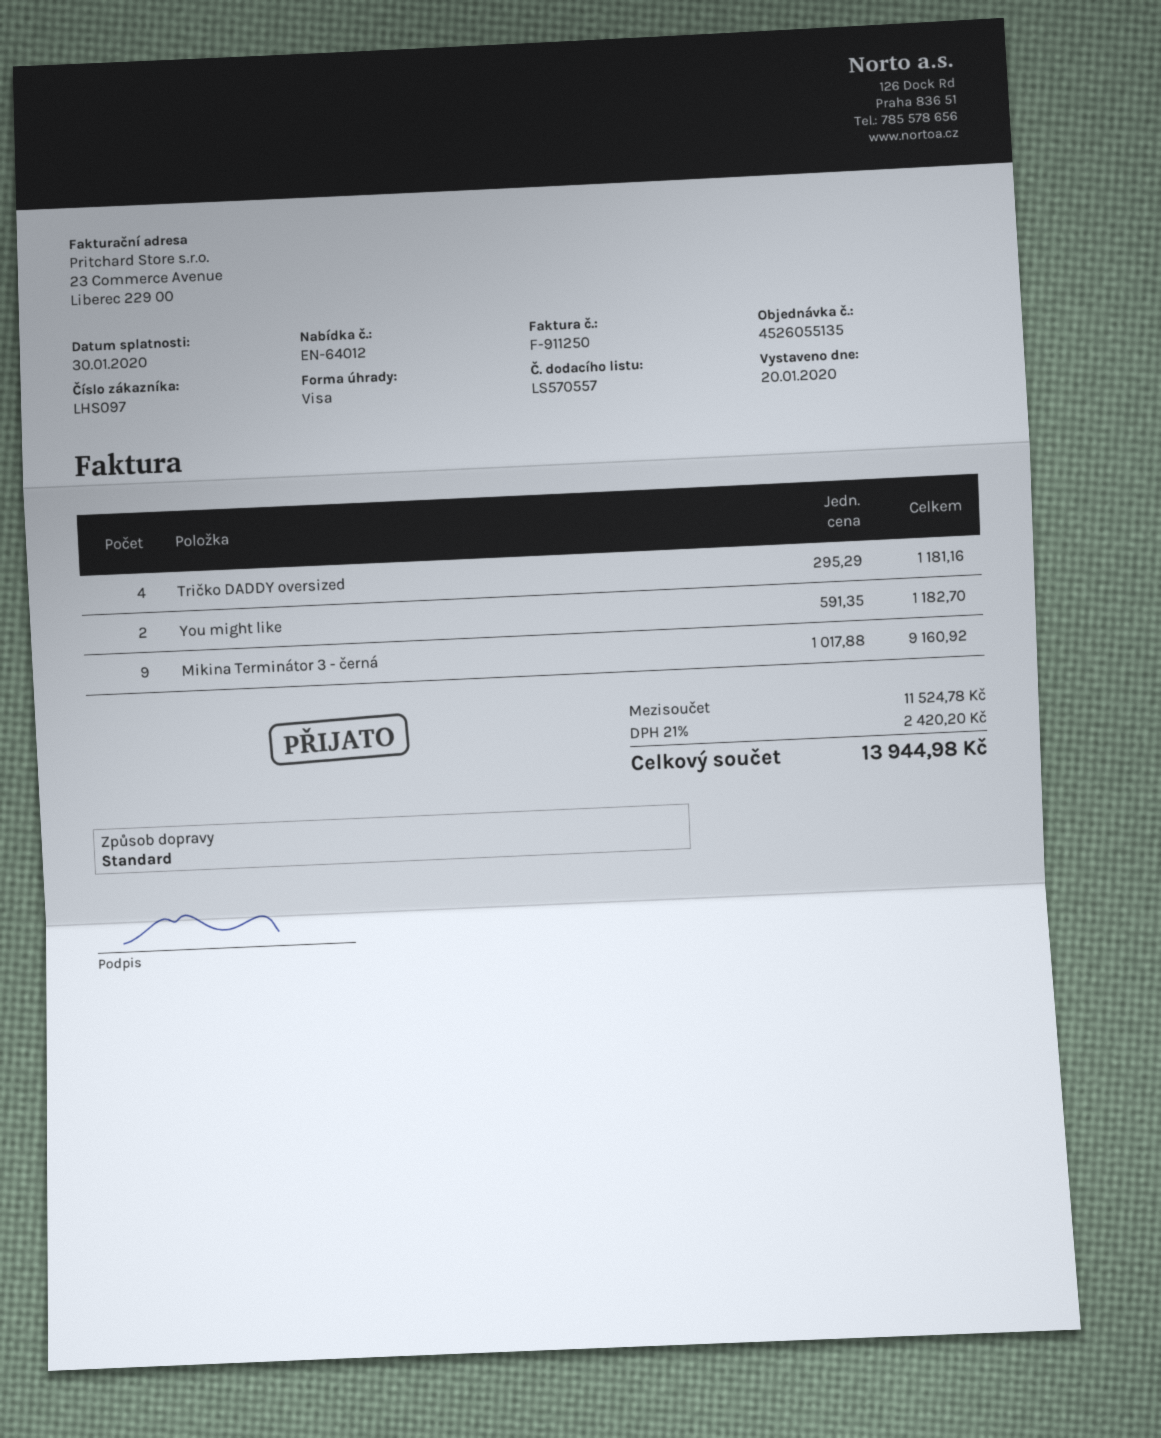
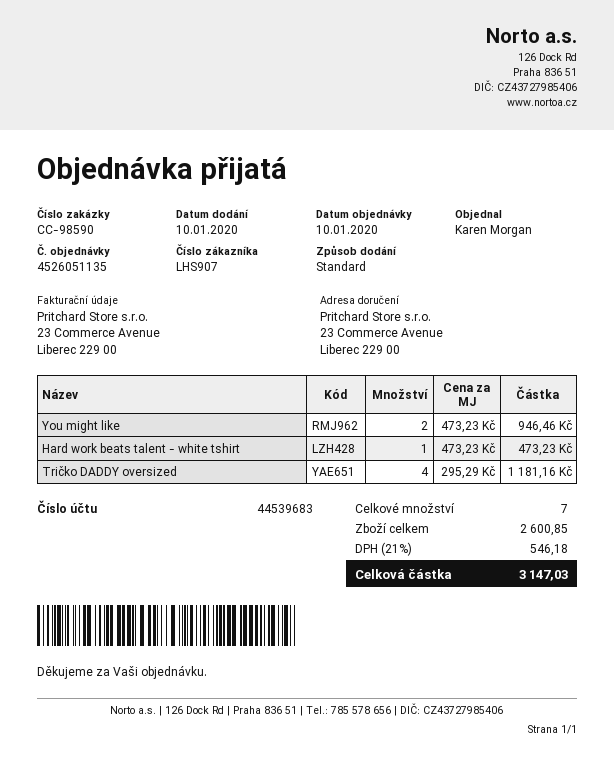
order number: 4526055135 -> 4526051135
customer number: LHS097 -> LHS907
You might like: 2 x 591.35 = 1182.70 -> 2 x 473.23 = 946.46
Mikina Terminátor 3 - černá: 9 x 1017.88 = 9160.92 -> none
Hard work beats talent - white tshirt: none -> 1 x 473.23 = 473.23
subtotal: 11524.78 -> 2600.85
tax: 21% = 2420.20 -> 21% = 546.18
total: 13944.98 -> 3147.03

